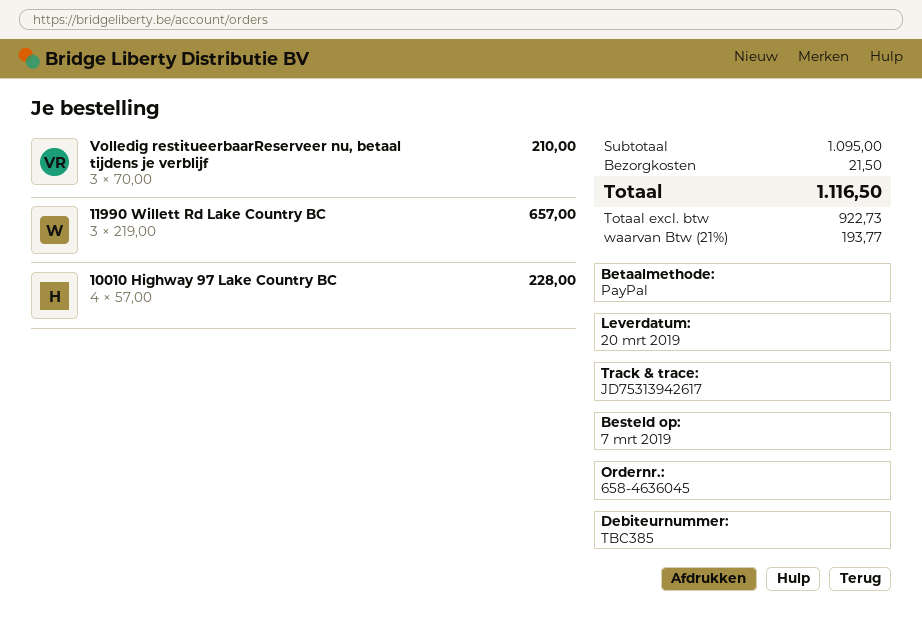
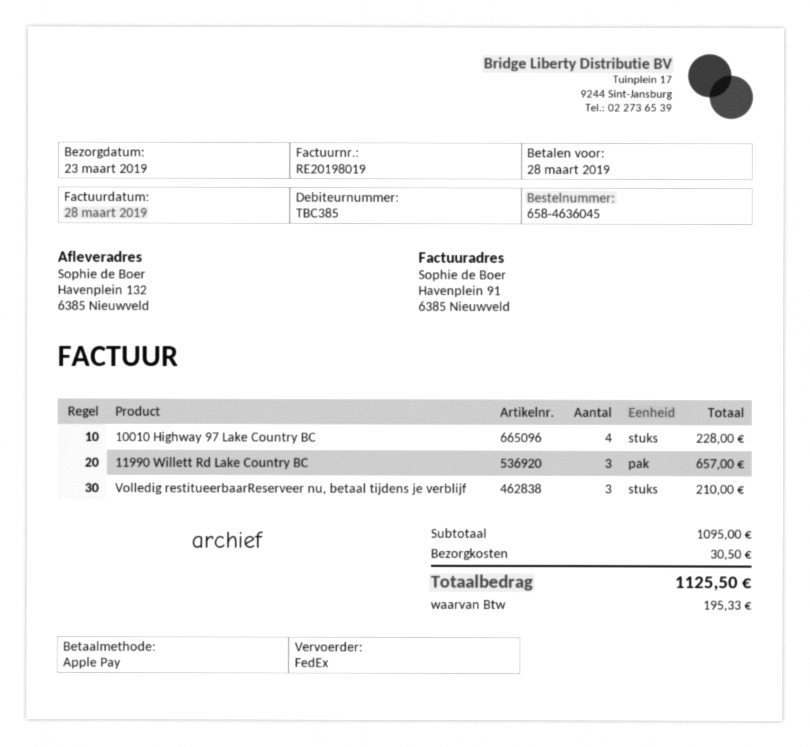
delivery date: 2019-03-20 -> 2019-03-23
payment method: PayPal -> Apple Pay
shipping: 21.50 -> 30.50
tax: 193.77 -> 195.33
total: 1116.50 -> 1125.50

